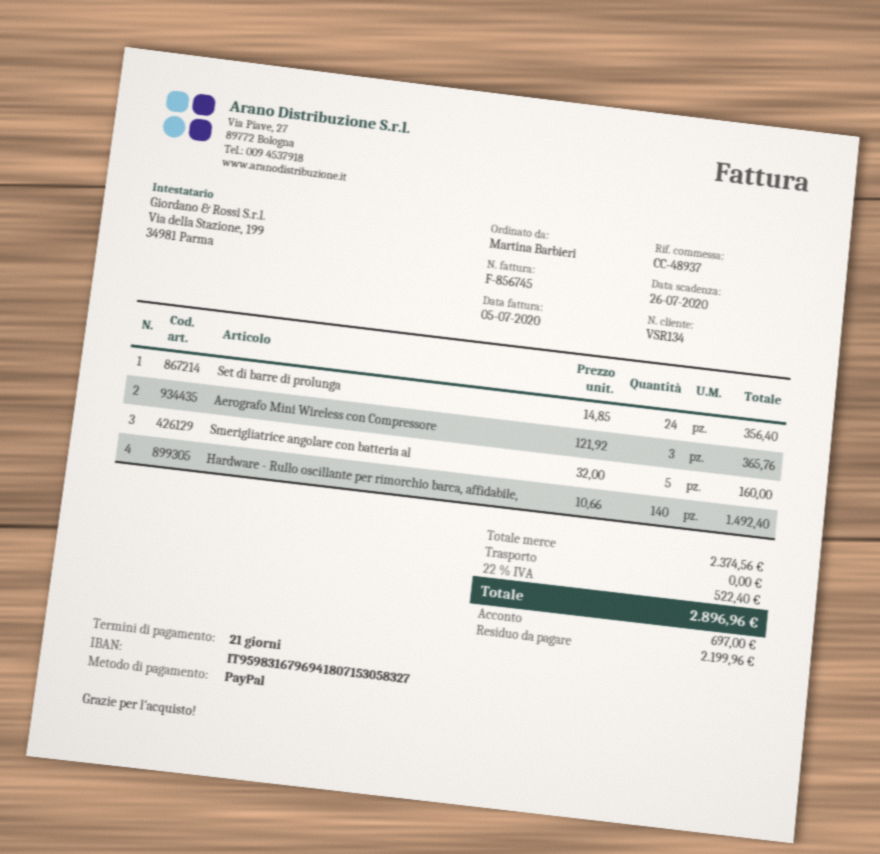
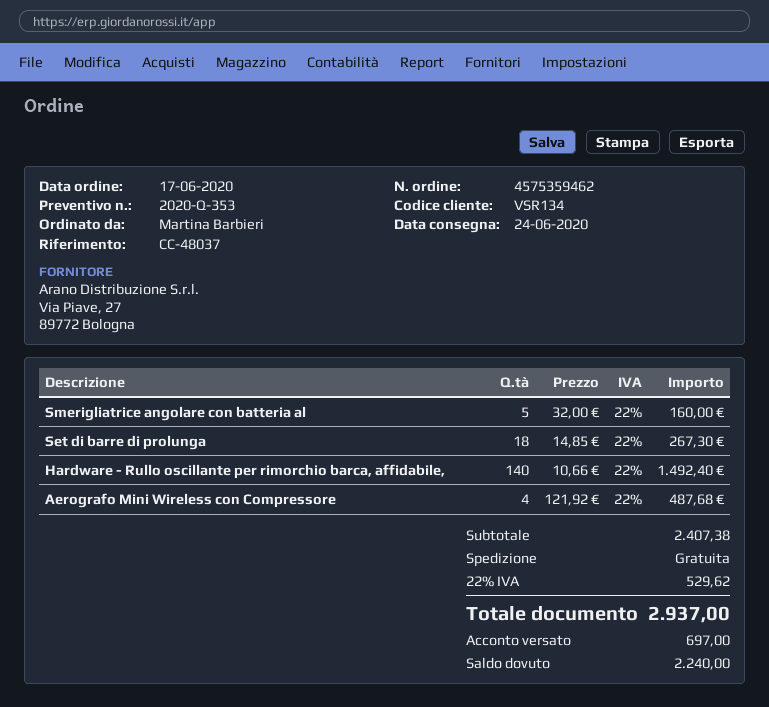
reference: CC-48937 -> CC-48037
Set di barre di prolunga: 24 x 14.85 = 356.40 -> 18 x 14.85 = 267.30
Aerografo Mini Wireless con Compressore: 3 x 121.92 = 365.76 -> 4 x 121.92 = 487.68
subtotal: 2374.56 -> 2407.38
tax: 22% = 522.40 -> 22% = 529.62
total: 2896.96 -> 2937.00
balance: 2199.96 -> 2240.00

